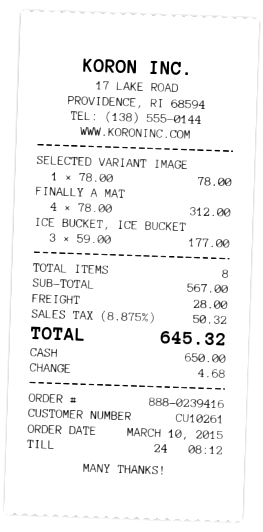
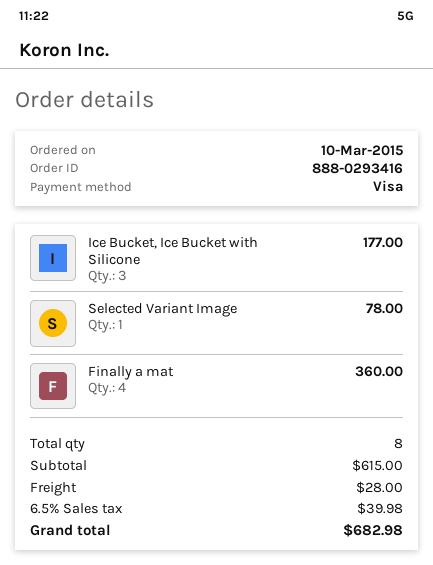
order number: 888-0239416 -> 888-0293416
payment method: cash -> Visa
FINALLY A MAT: 4 for 312.00 -> 4 for 360.00
subtotal: 567.00 -> 615.00
tax: 8.875% = 50.32 -> 6.5% = 39.98
total: 645.32 -> 682.98

